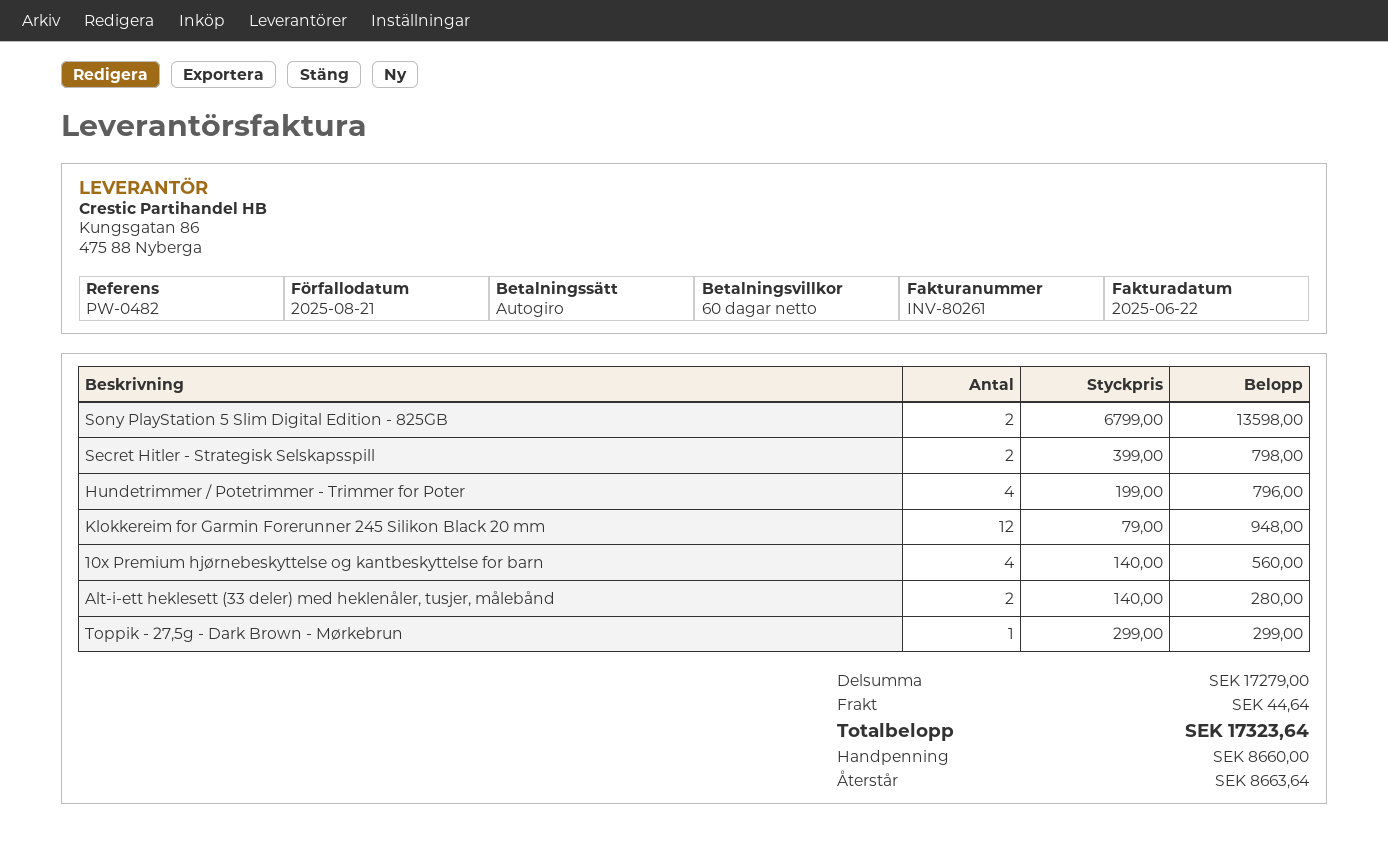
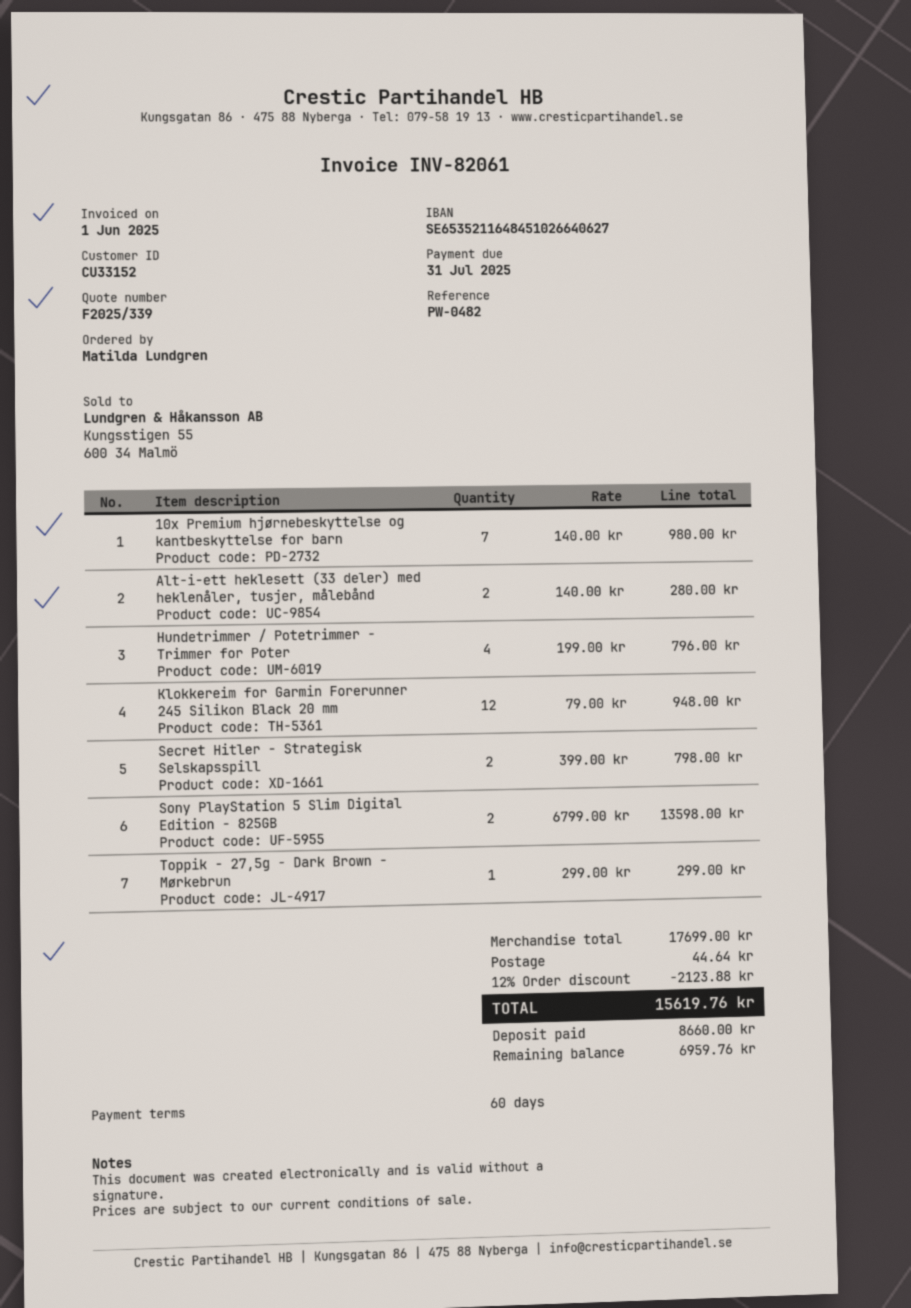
invoice number: INV-80261 -> INV-82061
invoice date: 2025-06-22 -> 2025-06-01
due date: 2025-08-21 -> 2025-07-31
10x Premium hjørnebeskyttelse og kantbeskyttelse for barn: 4 x 140.00 = 560.00 -> 7 x 140.00 = 980.00
subtotal: 17279.00 -> 17699.00
discount: none -> 12% = 2123.88
total: 17323.64 -> 15619.76
balance: 8663.64 -> 6959.76

